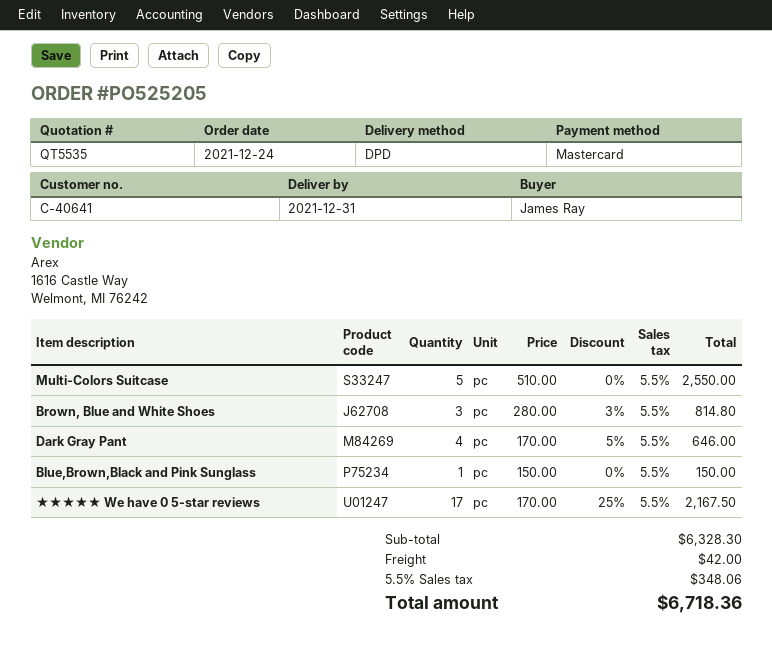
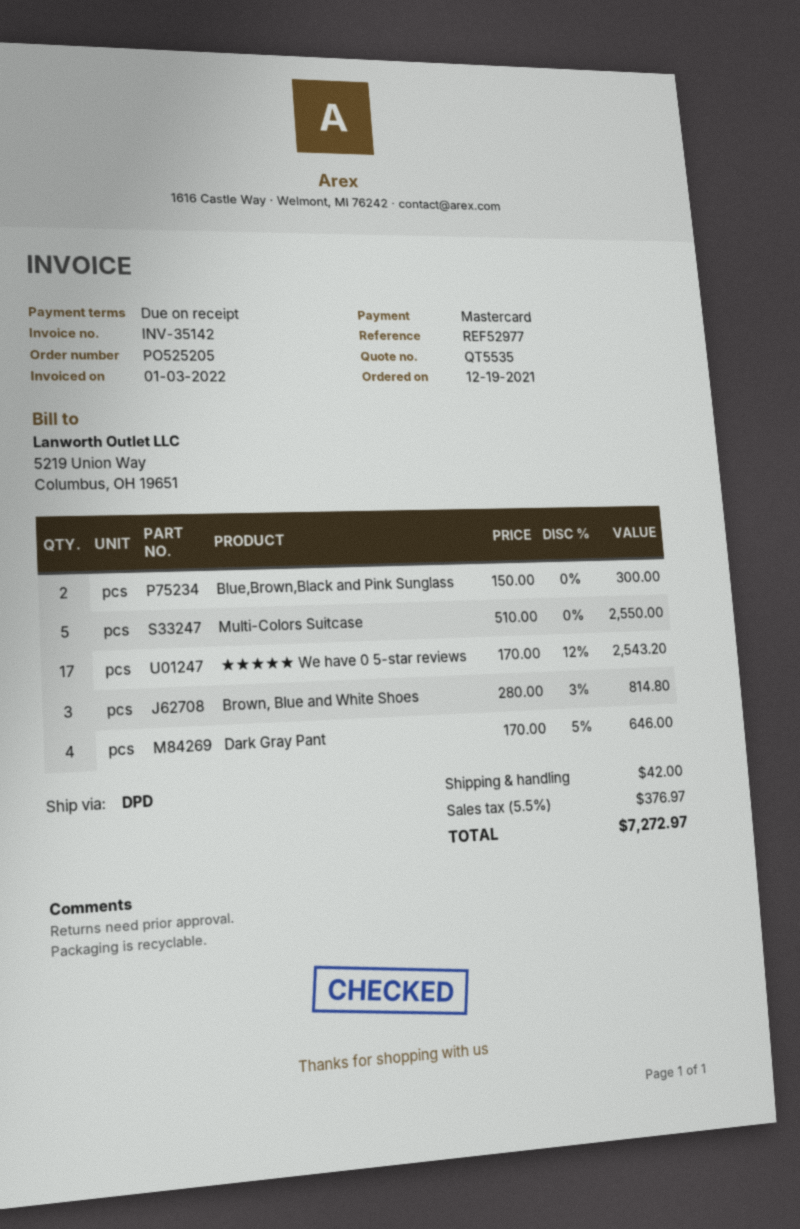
order date: 2021-12-24 -> 2021-12-19
Blue,Brown,Black and Pink Sunglass: 1 x 150.00 = 150.00 -> 2 x 150.00 = 300.00
★★★★★ We have 0 5-star reviews: 17 x 170.00 - 25% = 2167.50 -> 17 x 170.00 - 12% = 2543.20
tax: 5.5% = 348.06 -> 5.5% = 376.97
total: 6718.36 -> 7272.97

